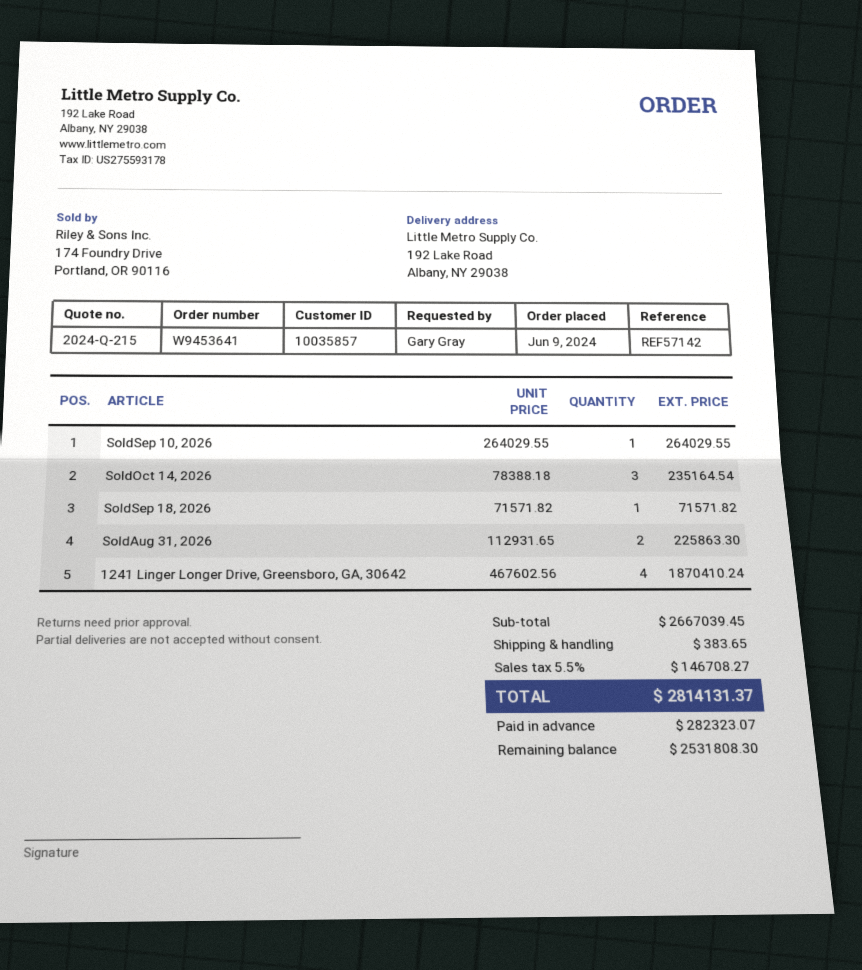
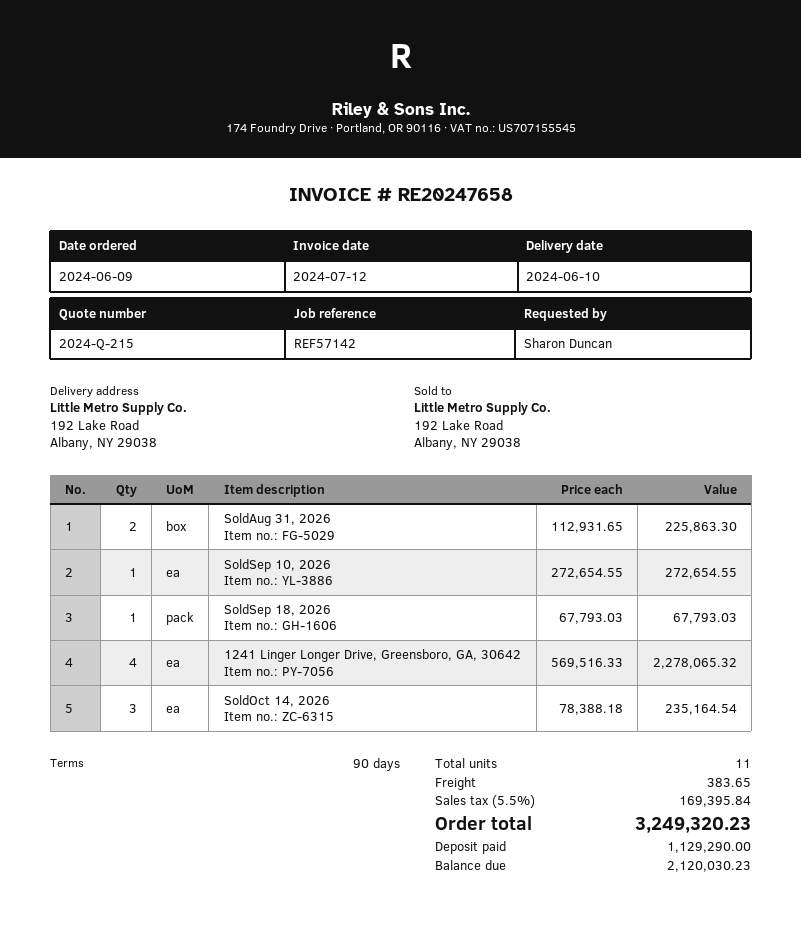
ordered by: Gary Gray -> Sharon Duncan
SoldSep 10, 2026: 1 x 264029.55 = 264029.55 -> 1 x 272654.55 = 272654.55
SoldSep 18, 2026: 1 x 71571.82 = 71571.82 -> 1 x 67793.03 = 67793.03
1241 Linger Longer Drive, Greensboro, GA, 30642: 4 x 467602.56 = 1870410.24 -> 4 x 569516.33 = 2278065.32
tax: 5.5% = 146708.27 -> 5.5% = 169395.84
total: 2814131.37 -> 3249320.23
deposit: 282323.07 -> 1129290.00
balance: 2531808.30 -> 2120030.23

